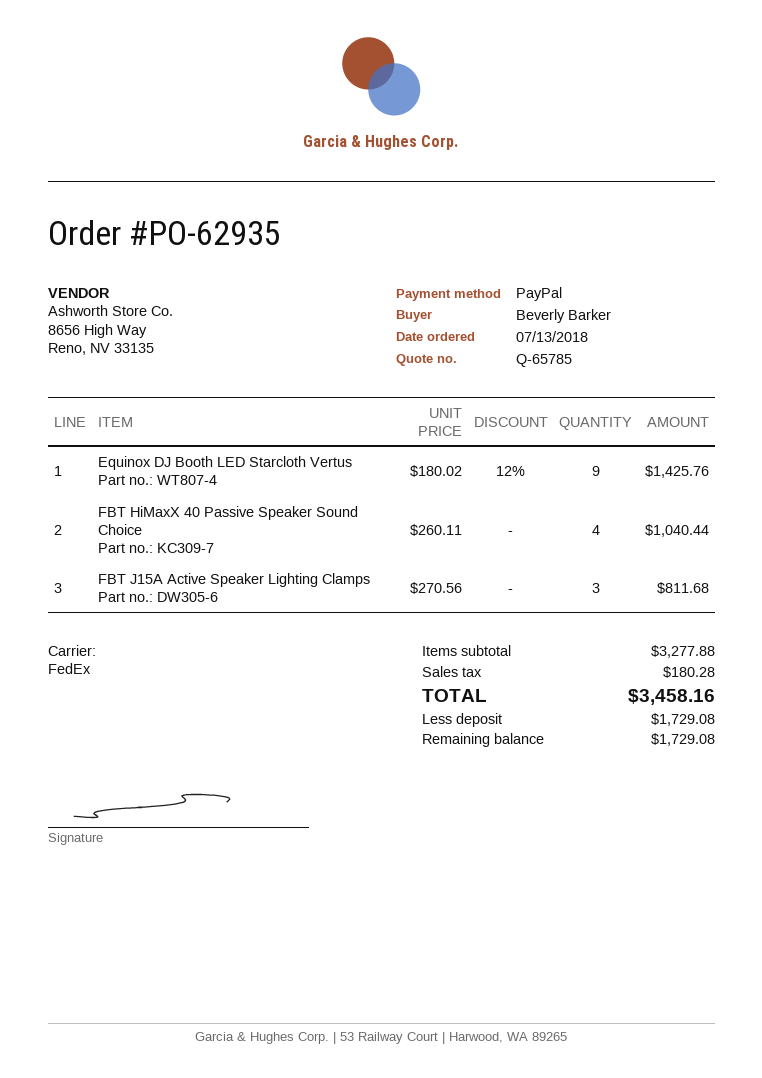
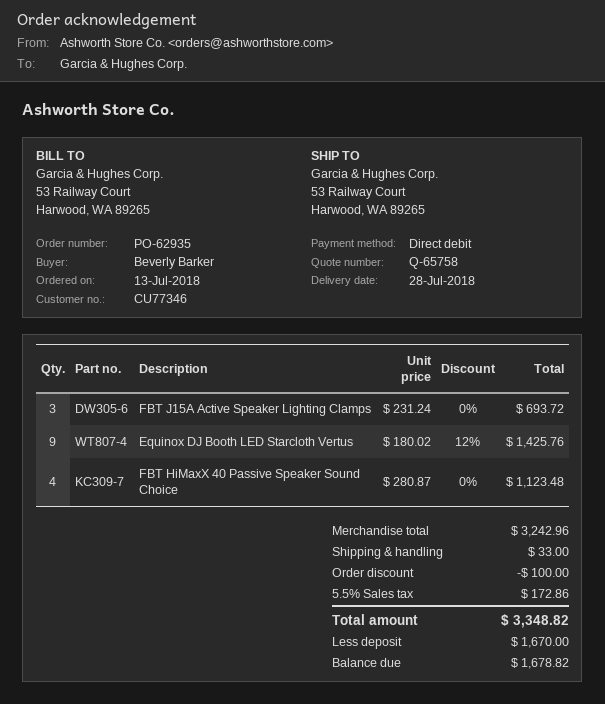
quote number: Q-65785 -> Q-65758
payment method: PayPal -> direct debit
FBT HiMaxX 40 Passive Speaker Sound Choice: 4 x 260.11 = 1040.44 -> 4 x 280.87 = 1123.48
FBT J15A Active Speaker Lighting Clamps: 3 x 270.56 = 811.68 -> 3 x 231.24 = 693.72
subtotal: 3277.88 -> 3242.96
discount: none -> 100.00
shipping: none -> 33.00
tax: 180.28 -> 172.86
total: 3458.16 -> 3348.82
deposit: 1729.08 -> 1670.00
balance: 1729.08 -> 1678.82

